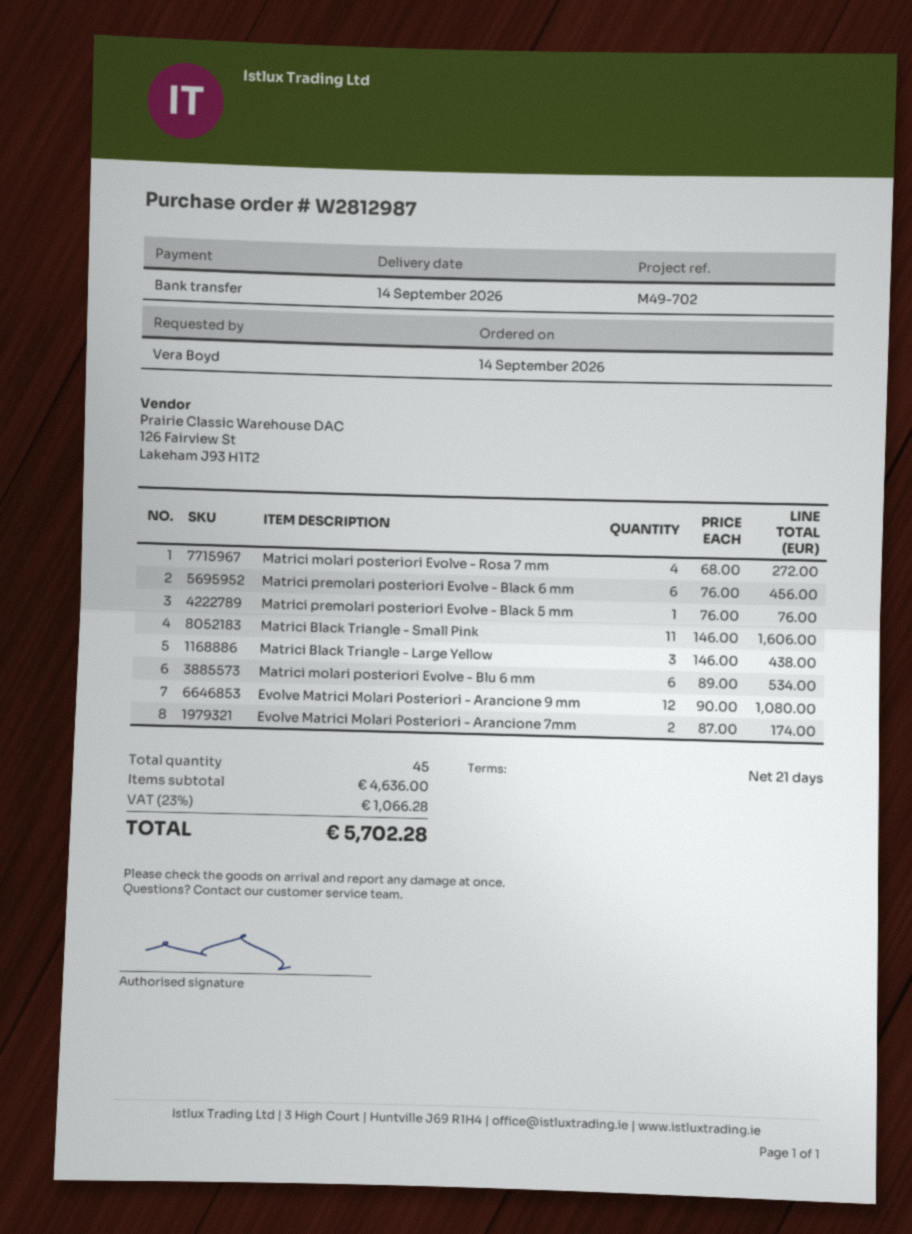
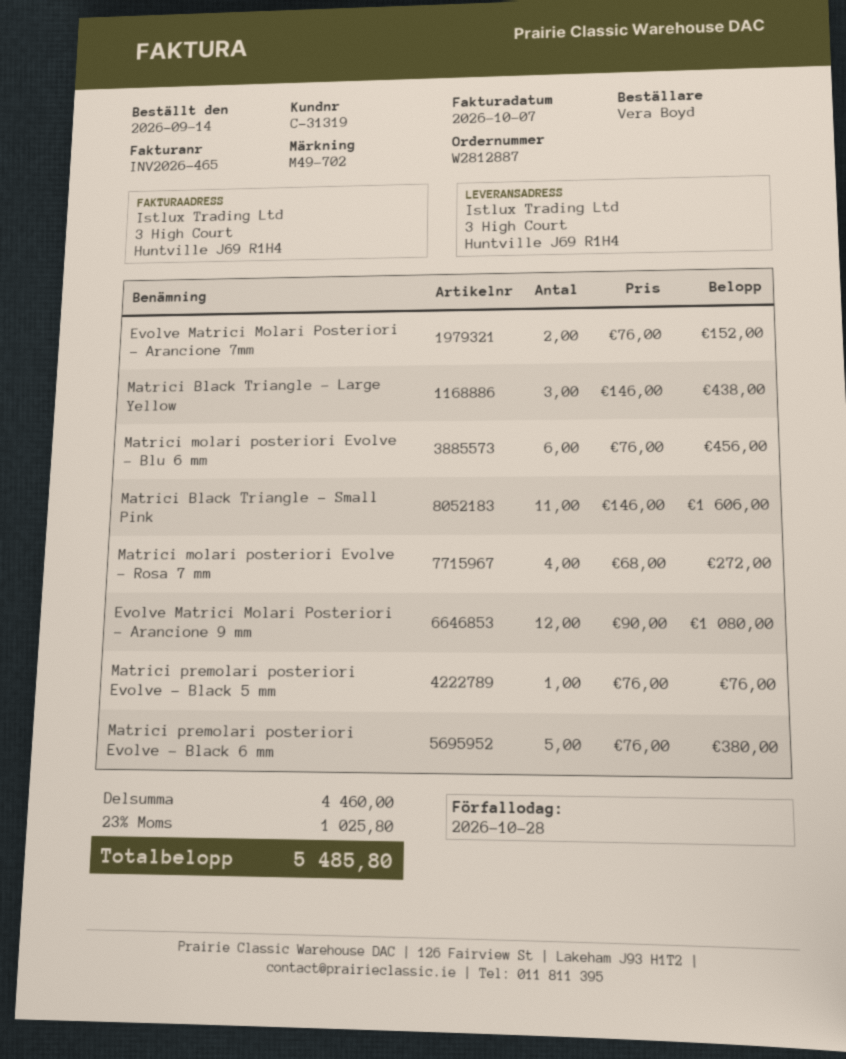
order number: W2812987 -> W2812887
Matrici premolari posteriori Evolve - Black 6 mm: 6 x 76.00 = 456.00 -> 5 x 76.00 = 380.00
Matrici molari posteriori Evolve - Blu 6 mm: 6 x 89.00 = 534.00 -> 6 x 76.00 = 456.00
Evolve Matrici Molari Posteriori - Arancione 7mm: 2 x 87.00 = 174.00 -> 2 x 76.00 = 152.00
subtotal: 4636.00 -> 4460.00
tax: 23% = 1066.28 -> 23% = 1025.80
total: 5702.28 -> 5485.80

